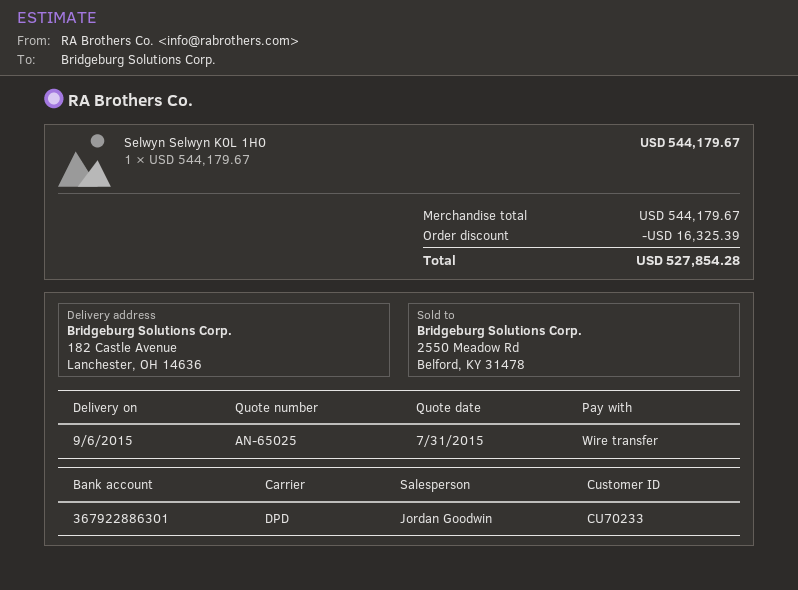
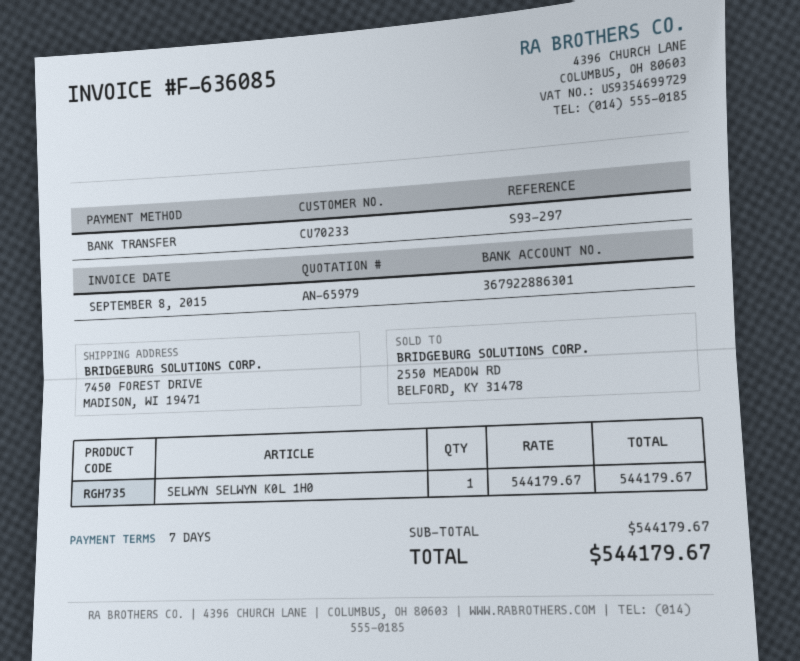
quote number: AN-65025 -> AN-65979
ship to: 182 Castle Avenue, Lanchester, OH 14636 -> 7450 FOREST DRIVE, MADISON, WI 19471
discount: 16325.39 -> none
total: 527854.28 -> 544179.67

